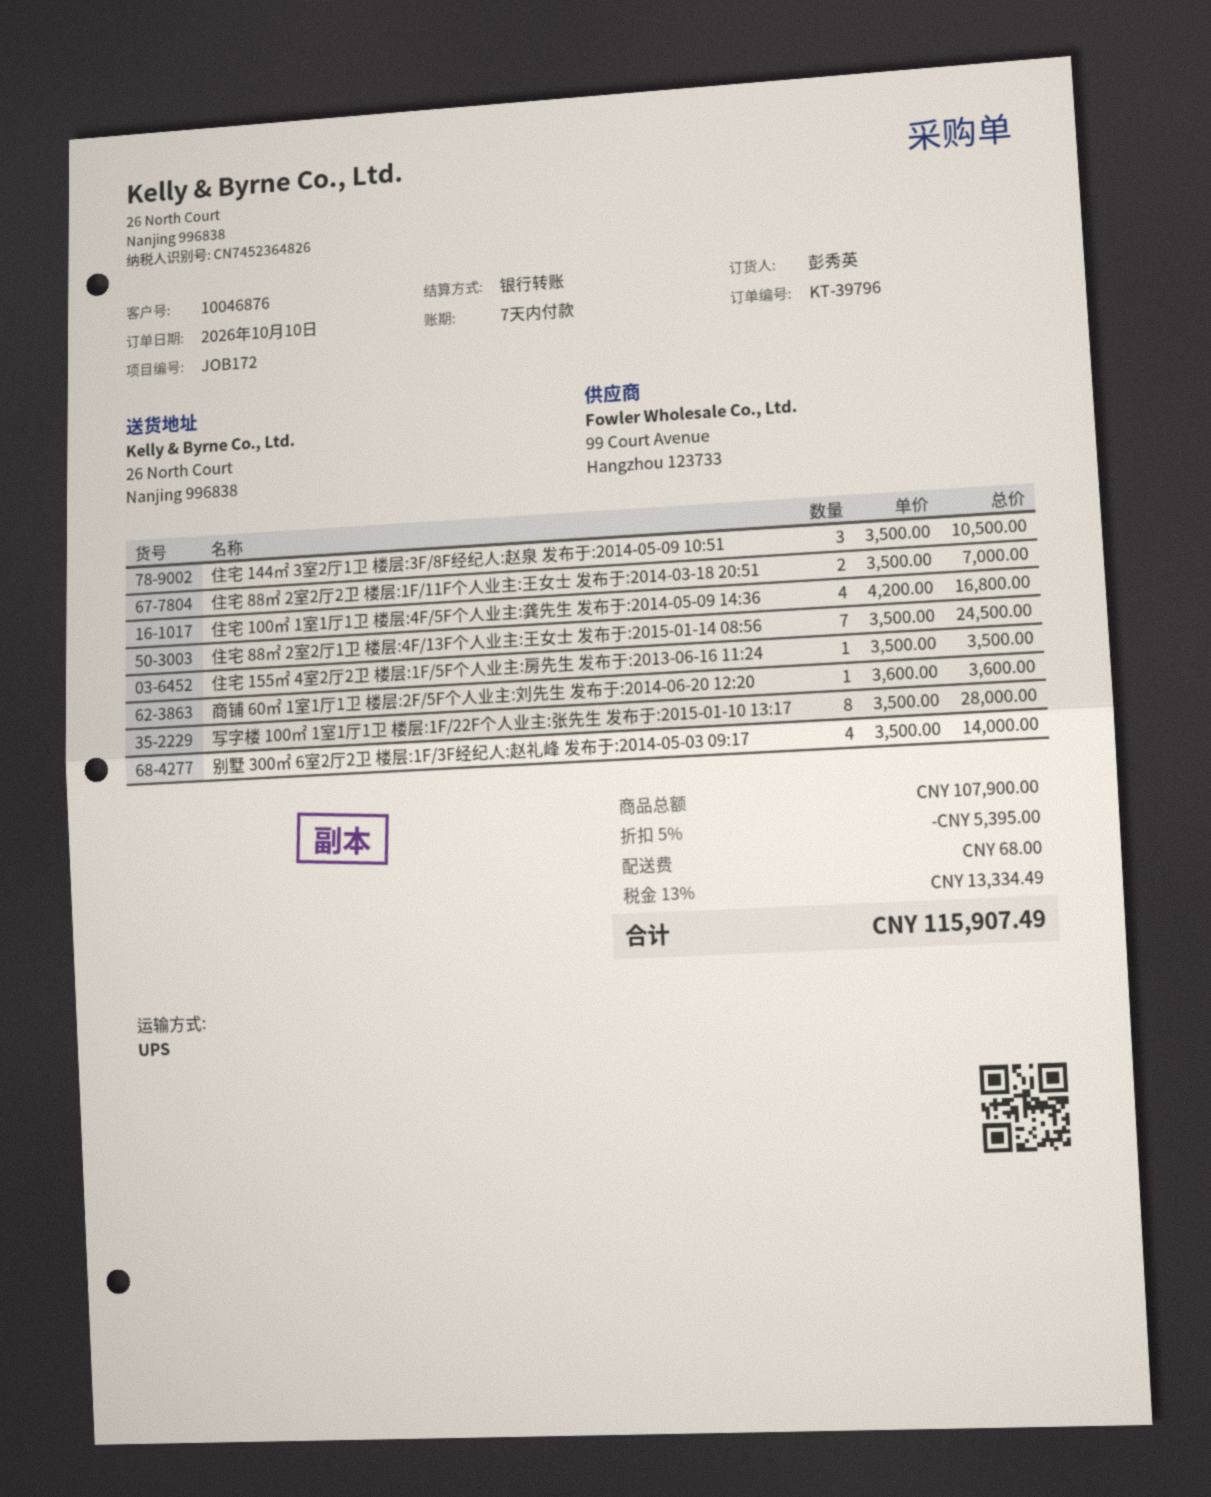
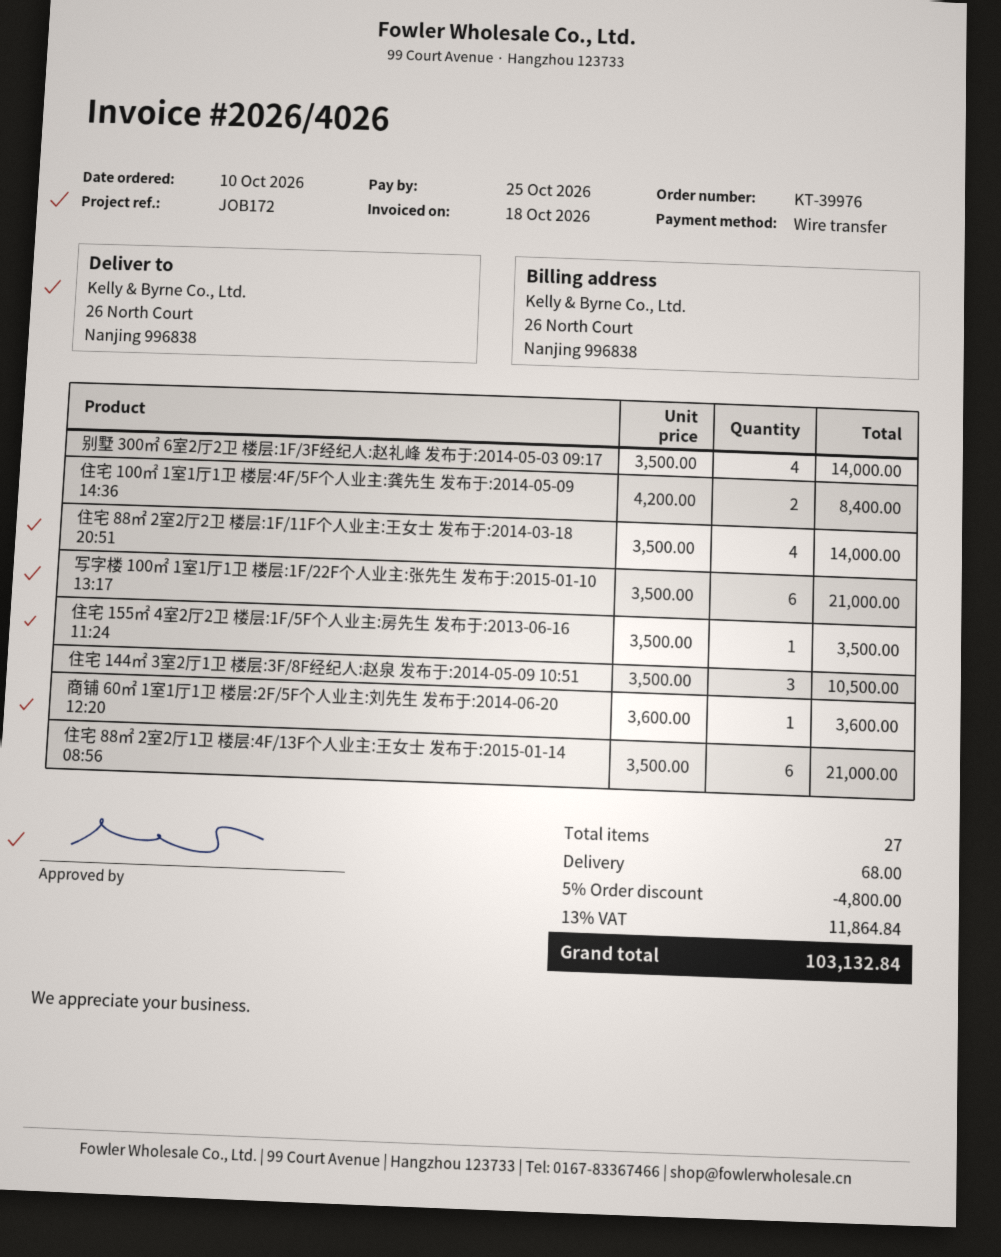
order number: KT-39796 -> KT-39976
住宅 88㎡ 2室2厅2卫 楼层:1F/11F个人业主:王女士 发布于:2014-03-18 20:51: 2 x 3500.00 = 7000.00 -> 4 x 3500.00 = 14000.00
住宅 100㎡ 1室1厅1卫 楼层:4F/5F个人业主:龚先生 发布于:2014-05-09 14:36: 4 x 4200.00 = 16800.00 -> 2 x 4200.00 = 8400.00
住宅 88㎡ 2室2厅1卫 楼层:4F/13F个人业主:王女士 发布于:2015-01-14 08:56: 7 x 3500.00 = 24500.00 -> 6 x 3500.00 = 21000.00
写字楼 100㎡ 1室1厅1卫 楼层:1F/22F个人业主:张先生 发布于:2015-01-10 13:17: 8 x 3500.00 = 28000.00 -> 6 x 3500.00 = 21000.00
discount: 5% = 5395.00 -> 5% = 4800.00
tax: 13% = 13334.49 -> 13% = 11864.84
total: 115907.49 -> 103132.84

